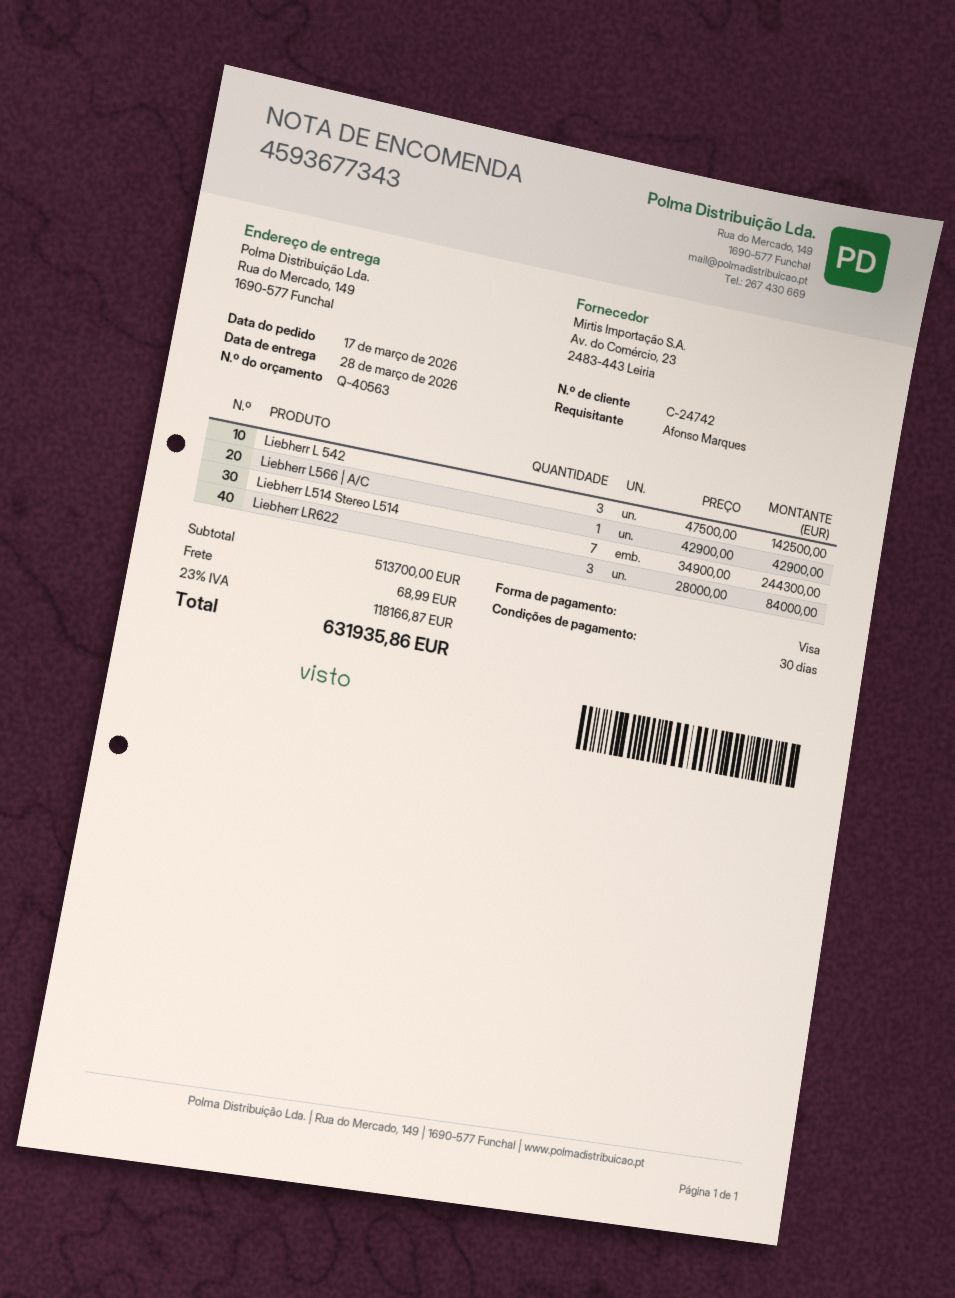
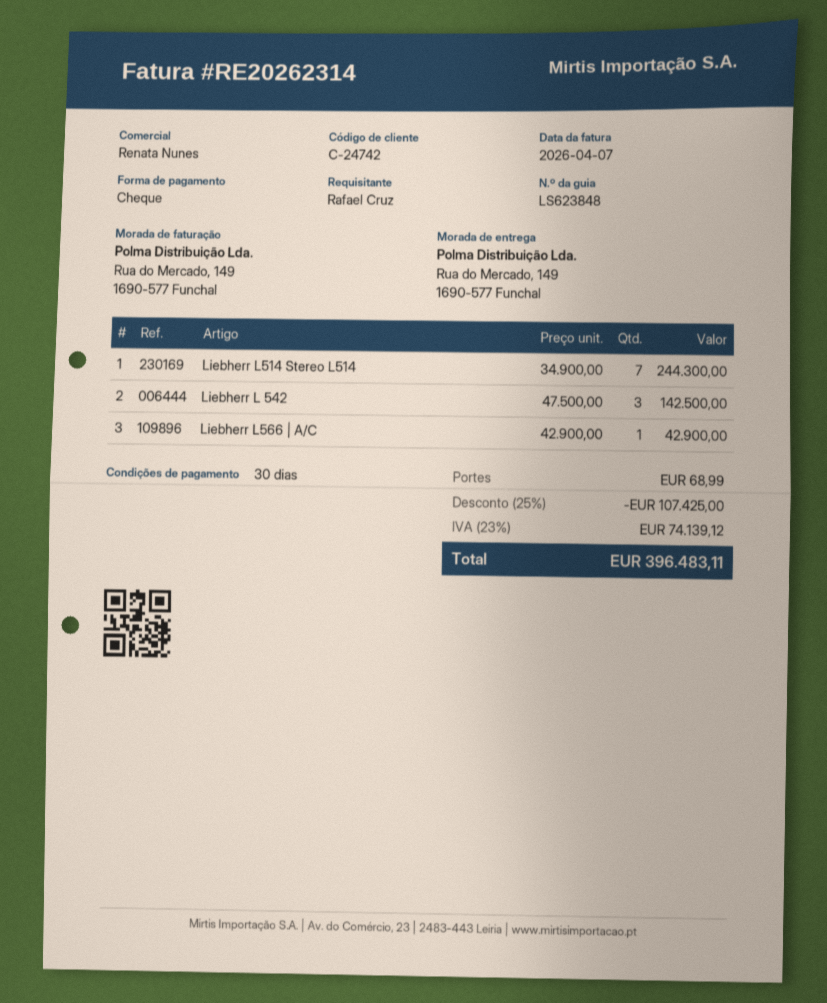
ordered by: Afonso Marques -> Rafael Cruz
payment method: Visa -> cheque
Liebherr LR622: 3 x 28000.00 = 84000.00 -> none
discount: none -> 25% = 107425.00
tax: 23% = 118166.87 -> 23% = 74139.12
total: 631935.86 -> 396483.11

